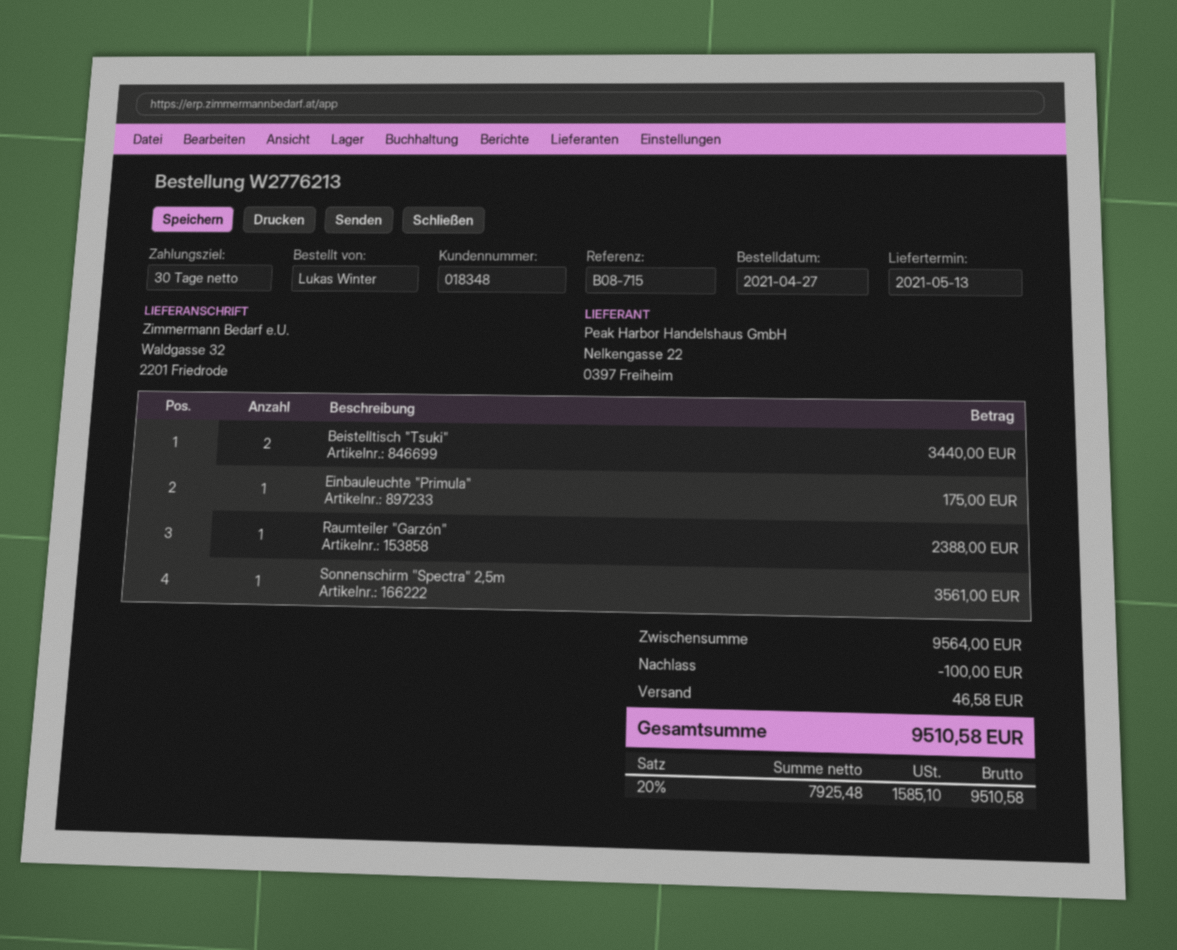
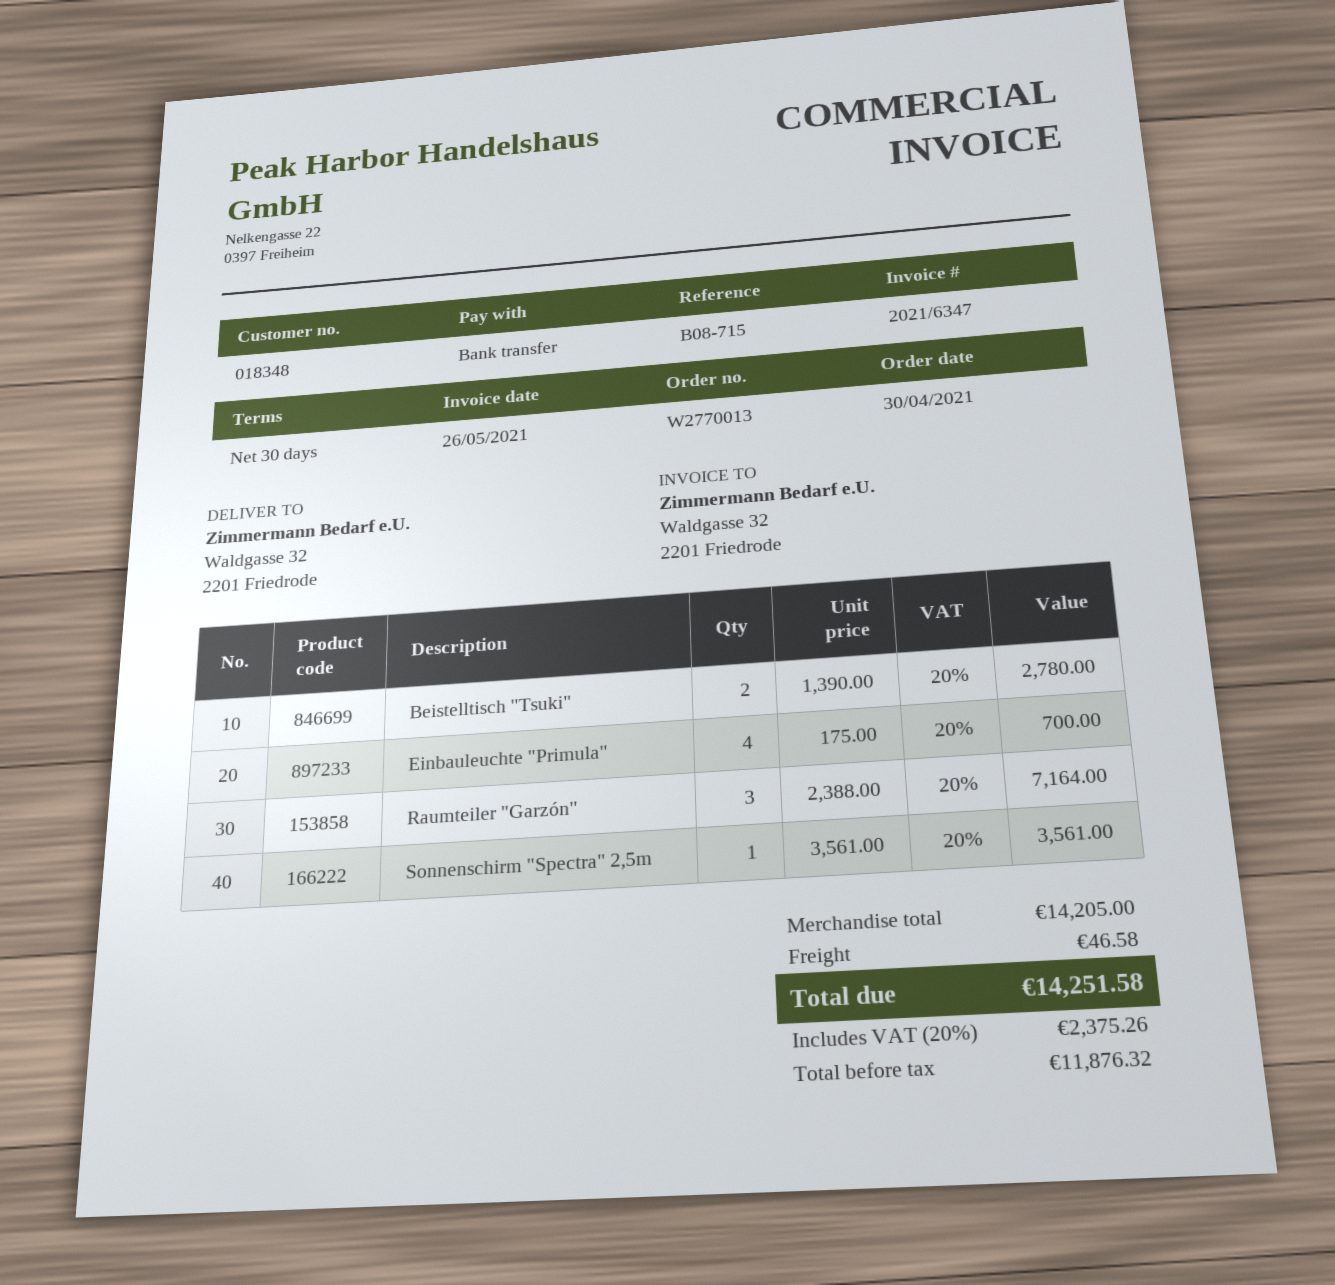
order number: W2776213 -> W2770013
order date: 2021-04-27 -> 2021-04-30
Beistelltisch "Tsuki": 2 for 3440.00 -> 2 for 2780.00
Einbauleuchte "Primula": 1 for 175.00 -> 4 for 700.00
Raumteiler "Garzón": 1 for 2388.00 -> 3 for 7164.00
subtotal: 9564.00 -> 14205.00
discount: 100.00 -> none
net: 7925.48 -> 11876.32
tax: 20% = 1585.10 -> 20% = 2375.26
total: 9510.58 -> 14251.58

